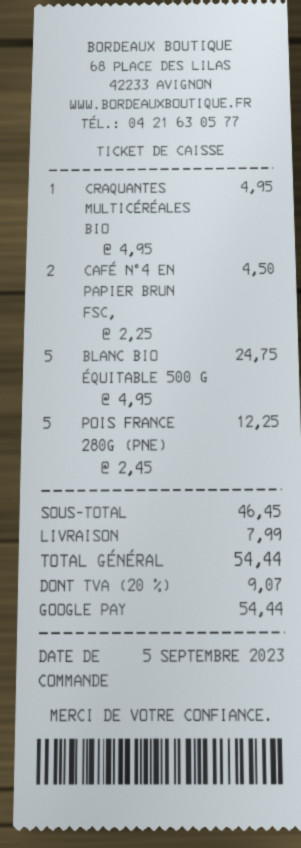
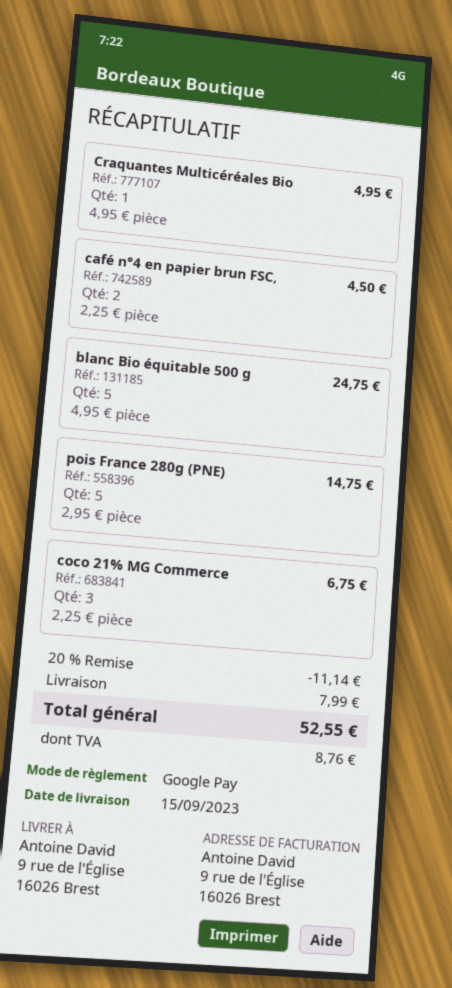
POIS FRANCE 280G (PNE): 5 x 2.45 = 12.25 -> 5 x 2.95 = 14.75
coco 21% MG Commerce: none -> 3 x 2.25 = 6.75
discount: none -> 20% = 11.14
tax: 9.07 -> 8.76
total: 54.44 -> 52.55

